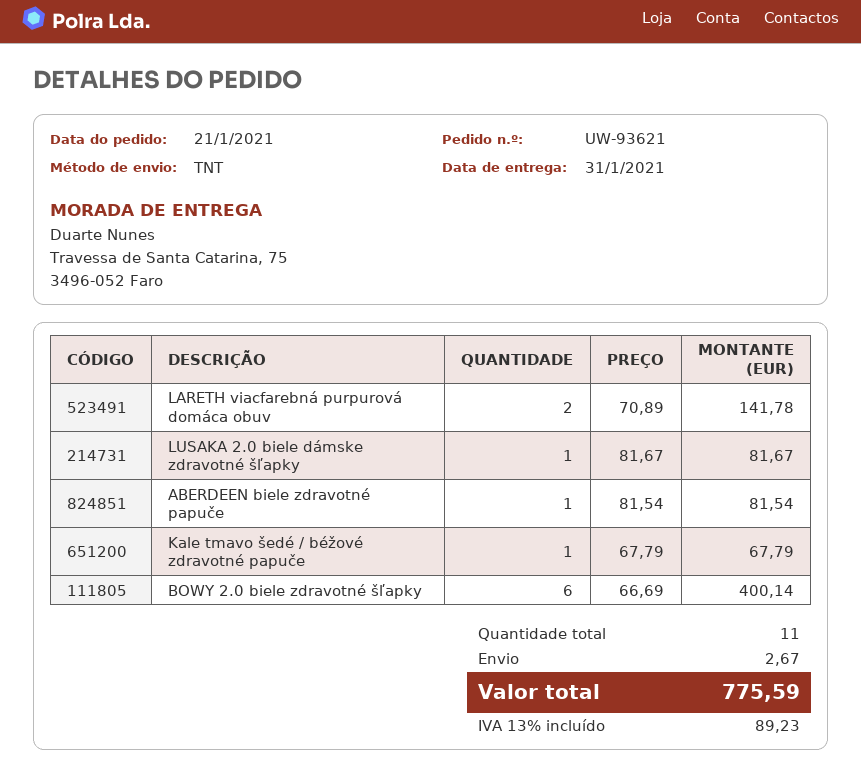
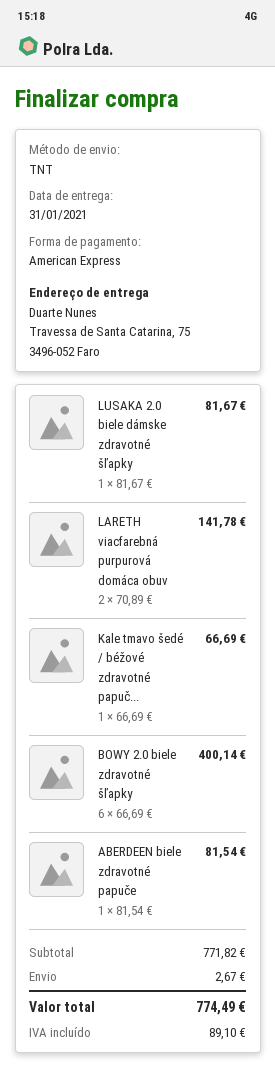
Kale tmavo šedé / béžové zdravotné papuče: 1 x 67.79 = 67.79 -> 1 x 66.69 = 66.69
tax: 89.23 -> 89.10
total: 775.59 -> 774.49

